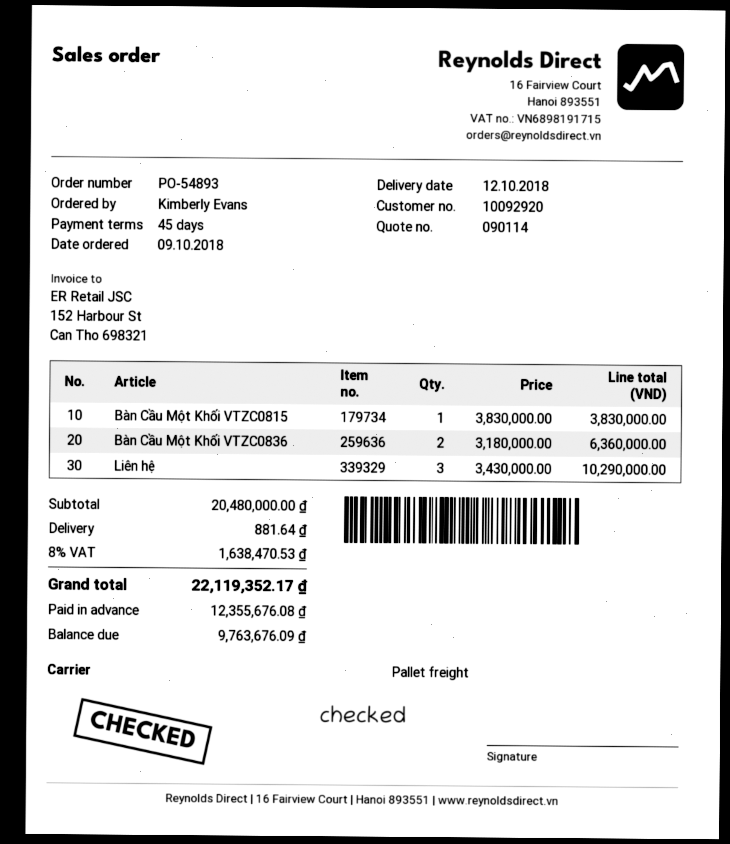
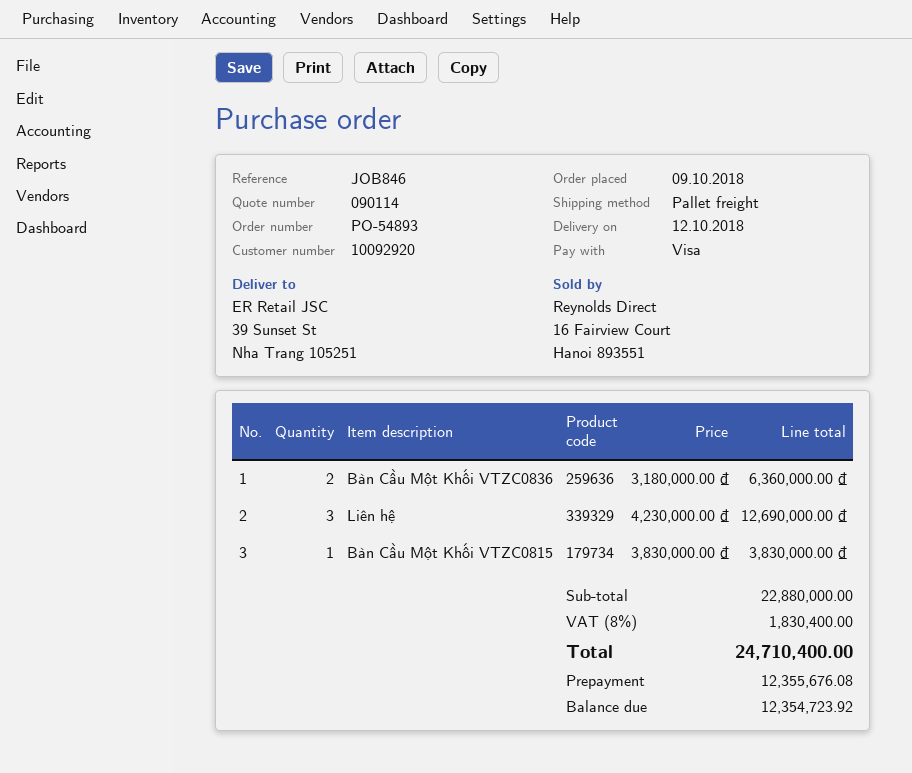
Liên hệ: 3 x 3430000.00 = 10290000.00 -> 3 x 4230000.00 = 12690000.00
subtotal: 20480000.00 -> 22880000.00
shipping: 881.64 -> none
tax: 8% = 1638470.53 -> 8% = 1830400.00
total: 22119352.17 -> 24710400.00
balance: 9763676.09 -> 12354723.92

